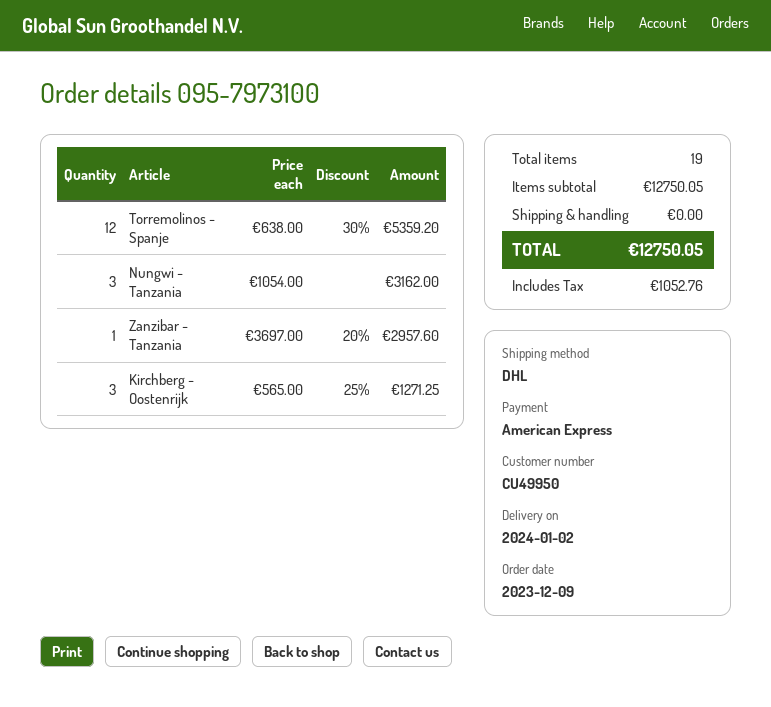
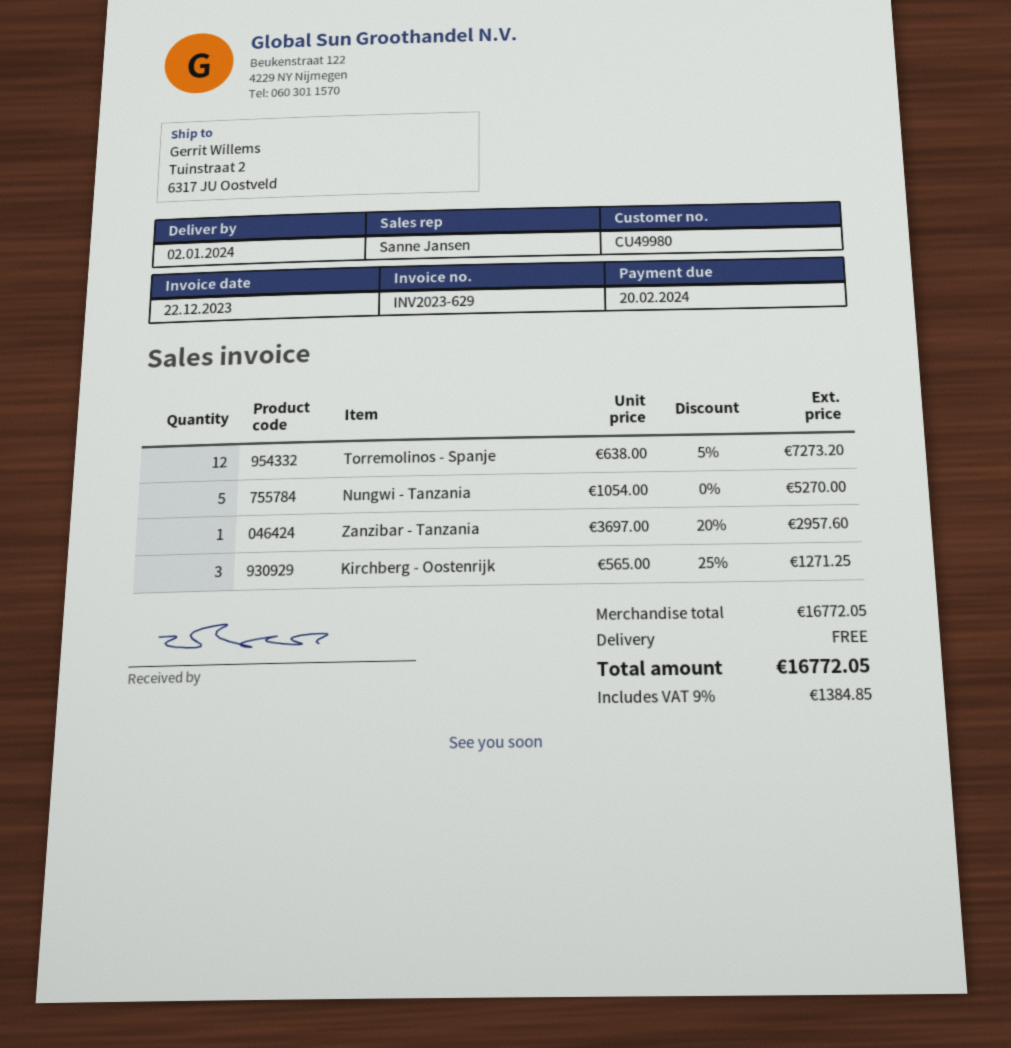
customer number: CU49950 -> CU49980
Torremolinos - Spanje: 12 x 638.00 - 30% = 5359.20 -> 12 x 638.00 - 5% = 7273.20
Nungwi - Tanzania: 3 x 1054.00 = 3162.00 -> 5 x 1054.00 = 5270.00
subtotal: 12750.05 -> 16772.05
tax: 1052.76 -> 1384.85
total: 12750.05 -> 16772.05

